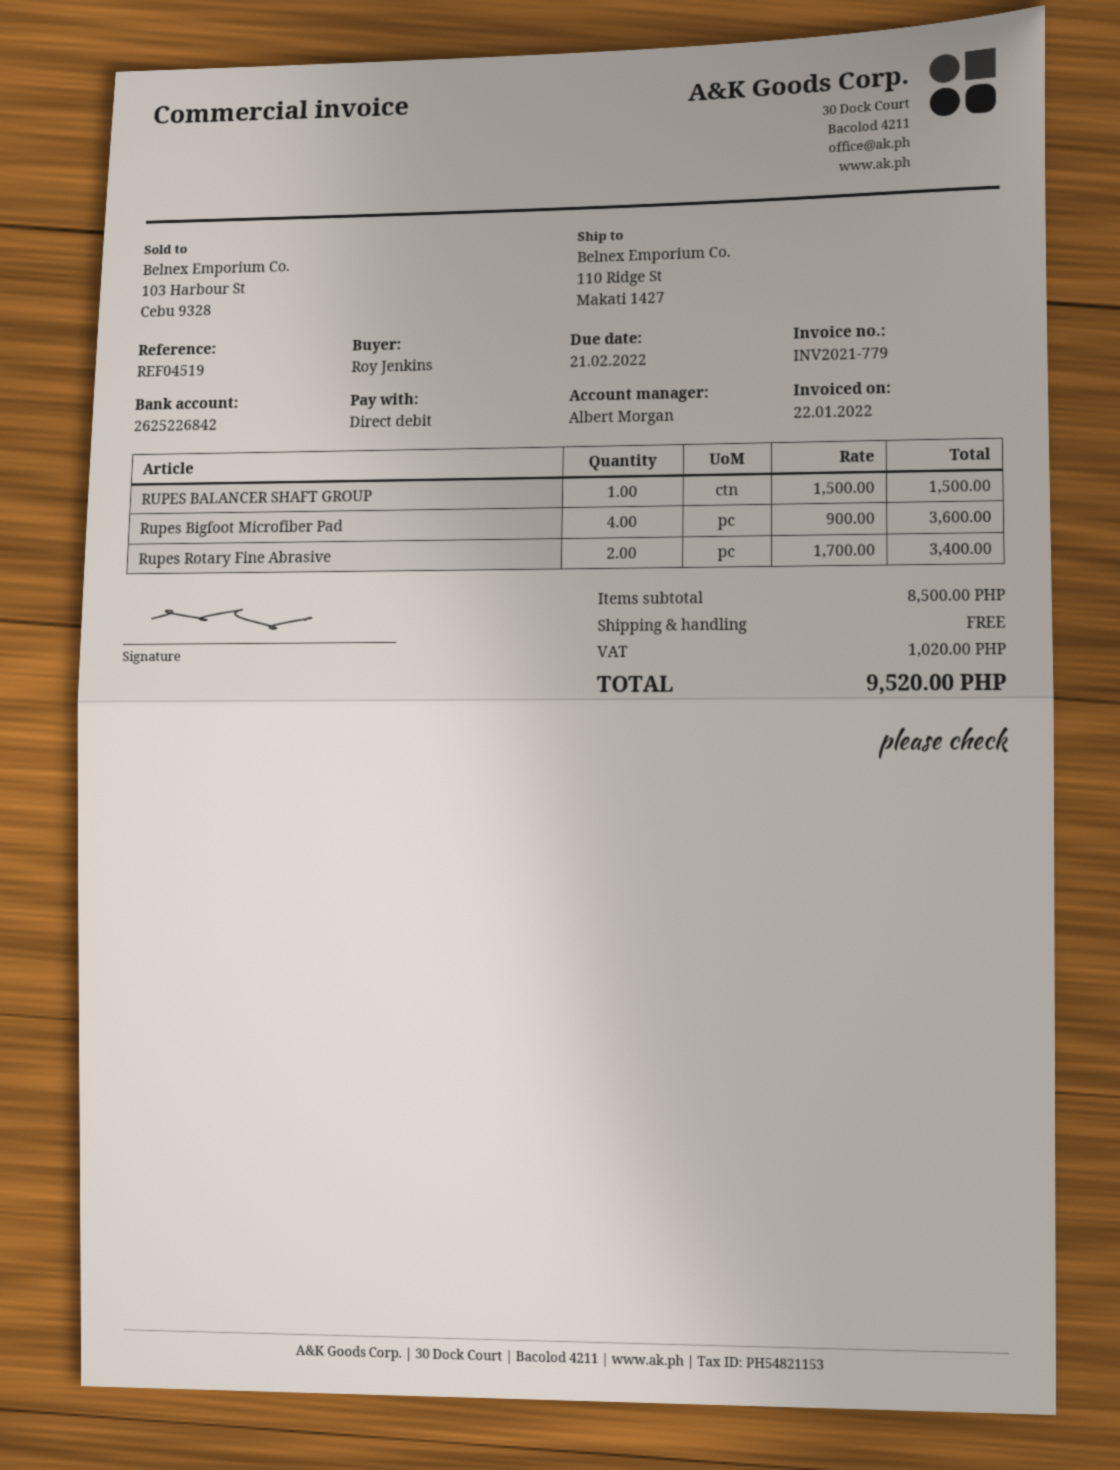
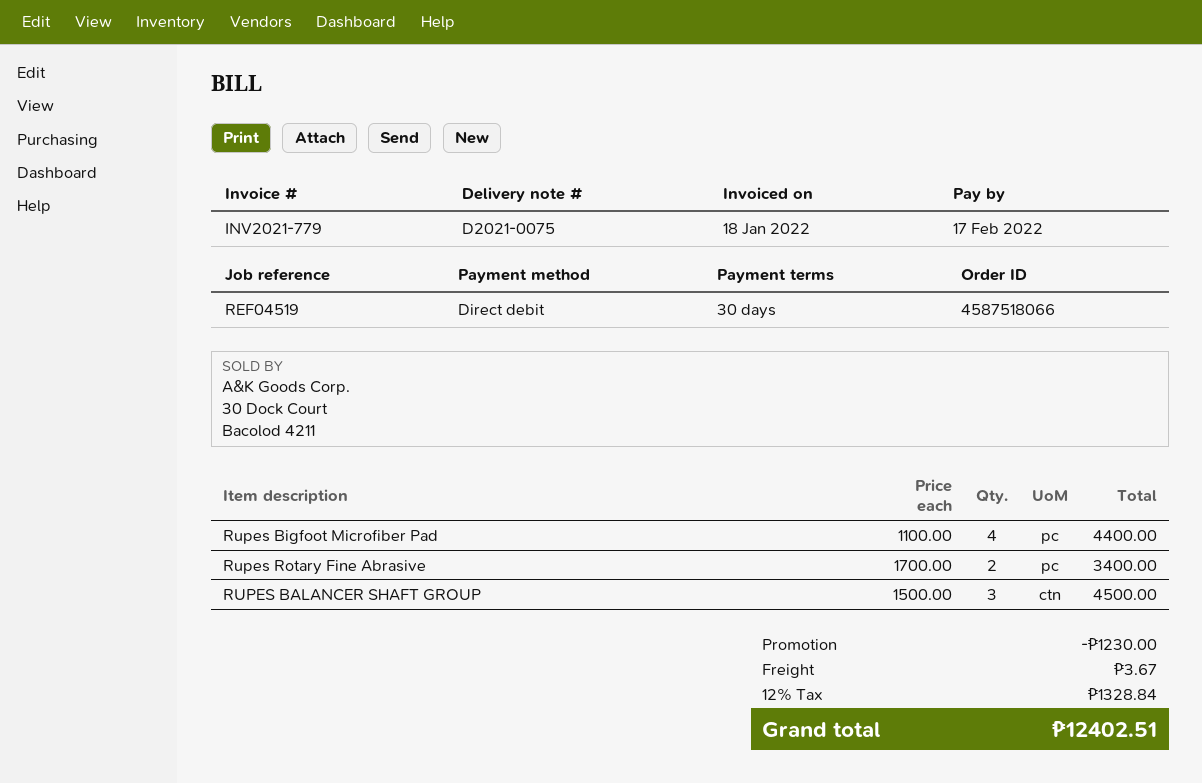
invoice date: 2022-01-22 -> 2022-01-18
due date: 2022-02-21 -> 2022-02-17
RUPES BALANCER SHAFT GROUP: 1 x 1500.00 = 1500.00 -> 3 x 1500.00 = 4500.00
Rupes Bigfoot Microfiber Pad: 4 x 900.00 = 3600.00 -> 4 x 1100.00 = 4400.00
discount: none -> 1230.00
shipping: 0.00 -> 3.67
tax: 1020.00 -> 1328.84
total: 9520.00 -> 12402.51

